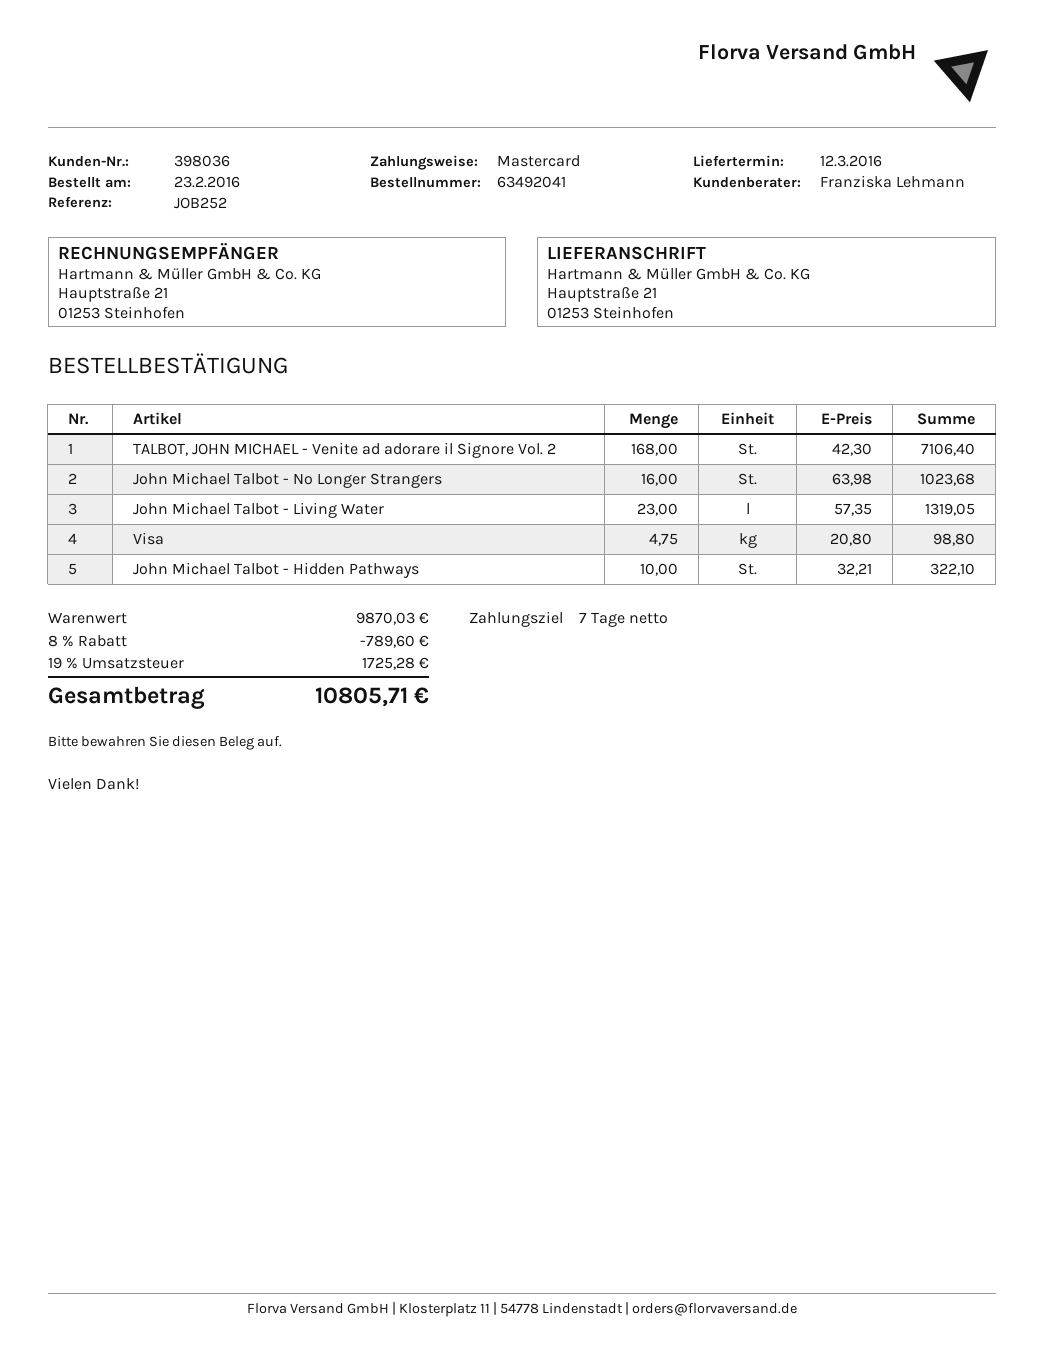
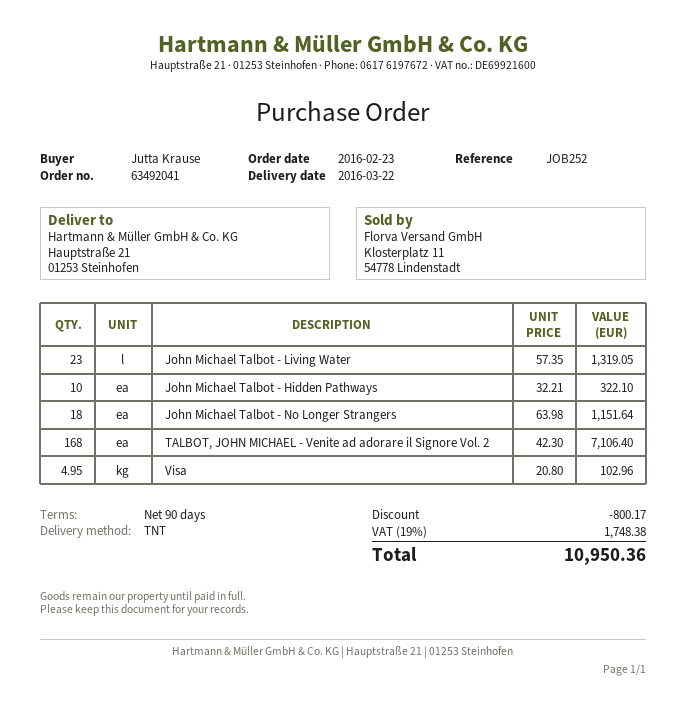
delivery date: 2016-03-12 -> 2016-03-22
payment terms: 7 days -> 90 days
John Michael Talbot - No Longer Strangers: 16 x 63.98 = 1023.68 -> 18 x 63.98 = 1151.64
Visa: 4.75 x 20.80 = 98.80 -> 4.95 x 20.80 = 102.96
discount: 789.60 -> 800.17
tax: 19% = 1725.28 -> 19% = 1748.38
total: 10805.71 -> 10950.36

